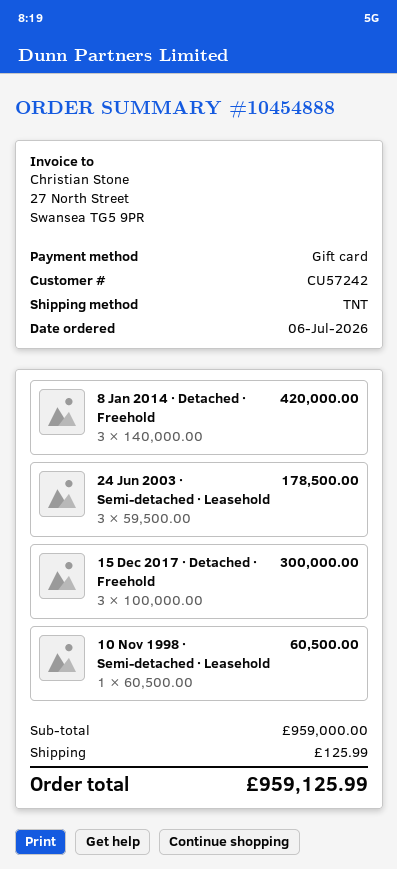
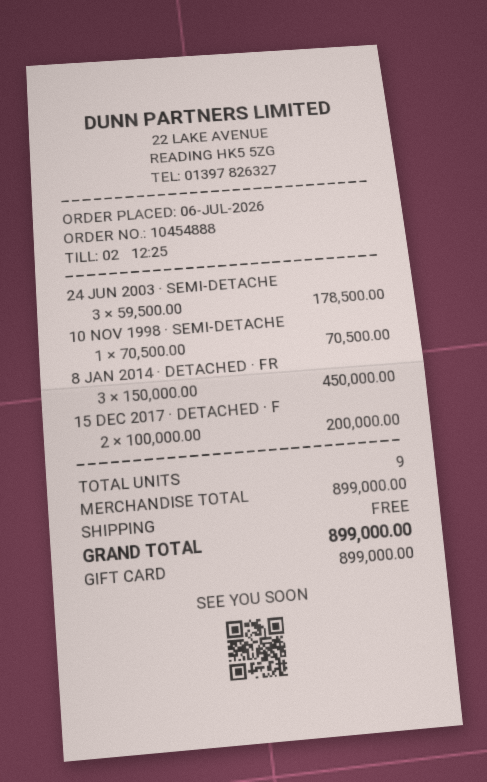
8 Jan 2014 · Detached · Freehold: 3 x 140000.00 = 420000.00 -> 3 x 150000.00 = 450000.00
15 Dec 2017 · Detached · Freehold: 3 x 100000.00 = 300000.00 -> 2 x 100000.00 = 200000.00
10 Nov 1998 · Semi-detached · Leasehold: 1 x 60500.00 = 60500.00 -> 1 x 70500.00 = 70500.00
subtotal: 959000.00 -> 899000.00
shipping: 125.99 -> 0.00
total: 959125.99 -> 899000.00

